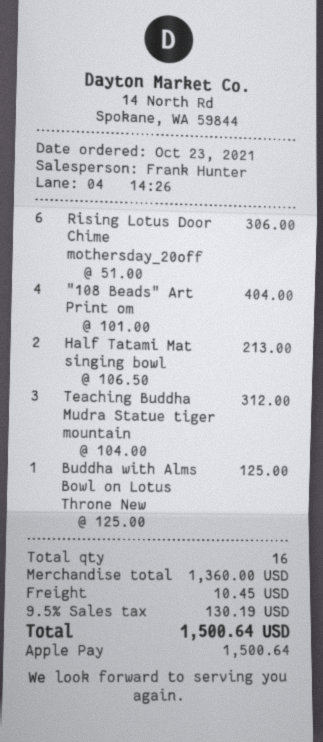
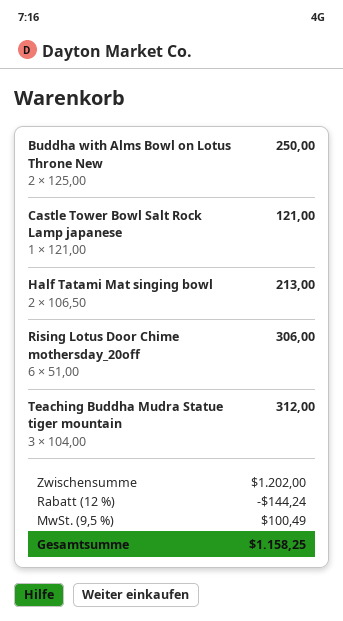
"108 Beads" Art Print om: 4 x 101.00 = 404.00 -> none
Buddha with Alms Bowl on Lotus Throne New: 1 x 125.00 = 125.00 -> 2 x 125.00 = 250.00
Castle Tower Bowl Salt Rock Lamp japanese: none -> 1 x 121.00 = 121.00
subtotal: 1360.00 -> 1202.00
discount: none -> 12% = 144.24
shipping: 10.45 -> none
tax: 9.5% = 130.19 -> 9.5% = 100.49
total: 1500.64 -> 1158.25

